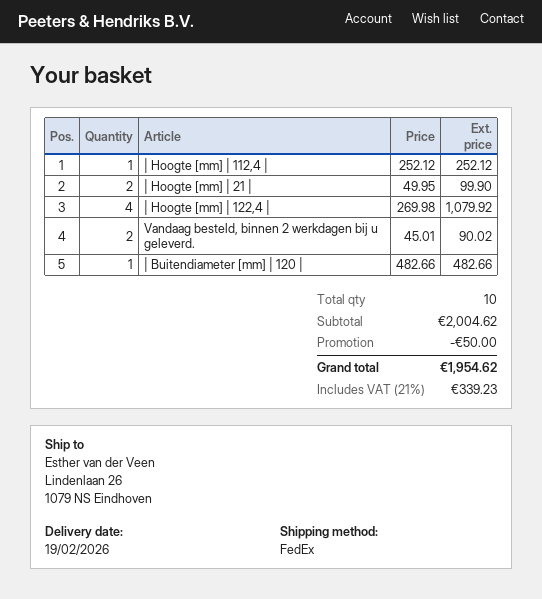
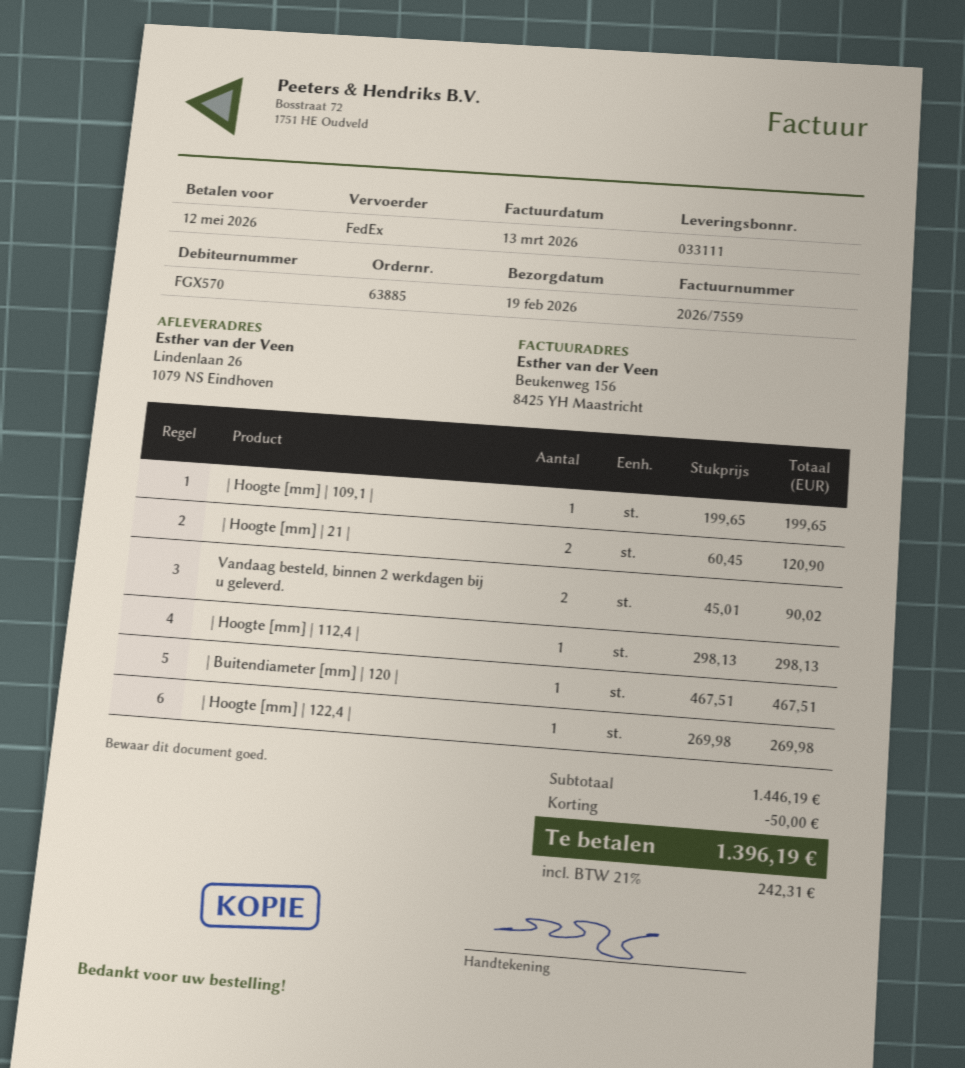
| Hoogte [mm] | 112,4 |: 1 x 252.12 = 252.12 -> 1 x 298.13 = 298.13
| Hoogte [mm] | 21 |: 2 x 49.95 = 99.90 -> 2 x 60.45 = 120.90
| Hoogte [mm] | 122,4 |: 4 x 269.98 = 1079.92 -> 1 x 269.98 = 269.98
| Buitendiameter [mm] | 120 |: 1 x 482.66 = 482.66 -> 1 x 467.51 = 467.51
| Hoogte [mm] | 109,1 |: none -> 1 x 199.65 = 199.65
subtotal: 2004.62 -> 1446.19
tax: 21% = 339.23 -> 21% = 242.31
total: 1954.62 -> 1396.19

